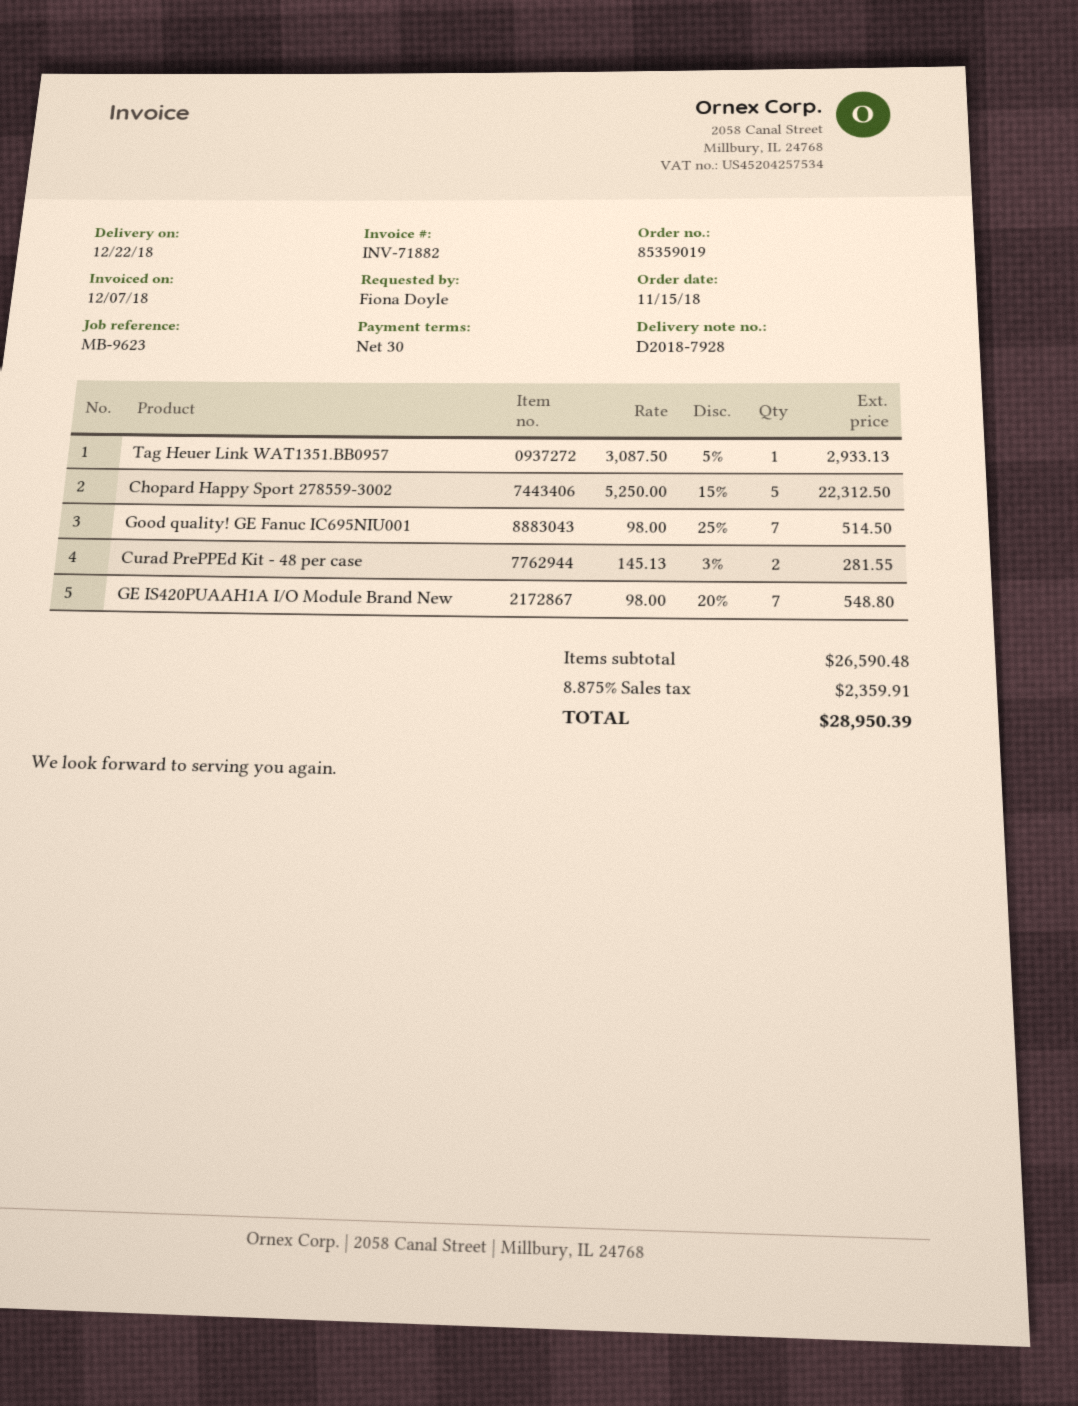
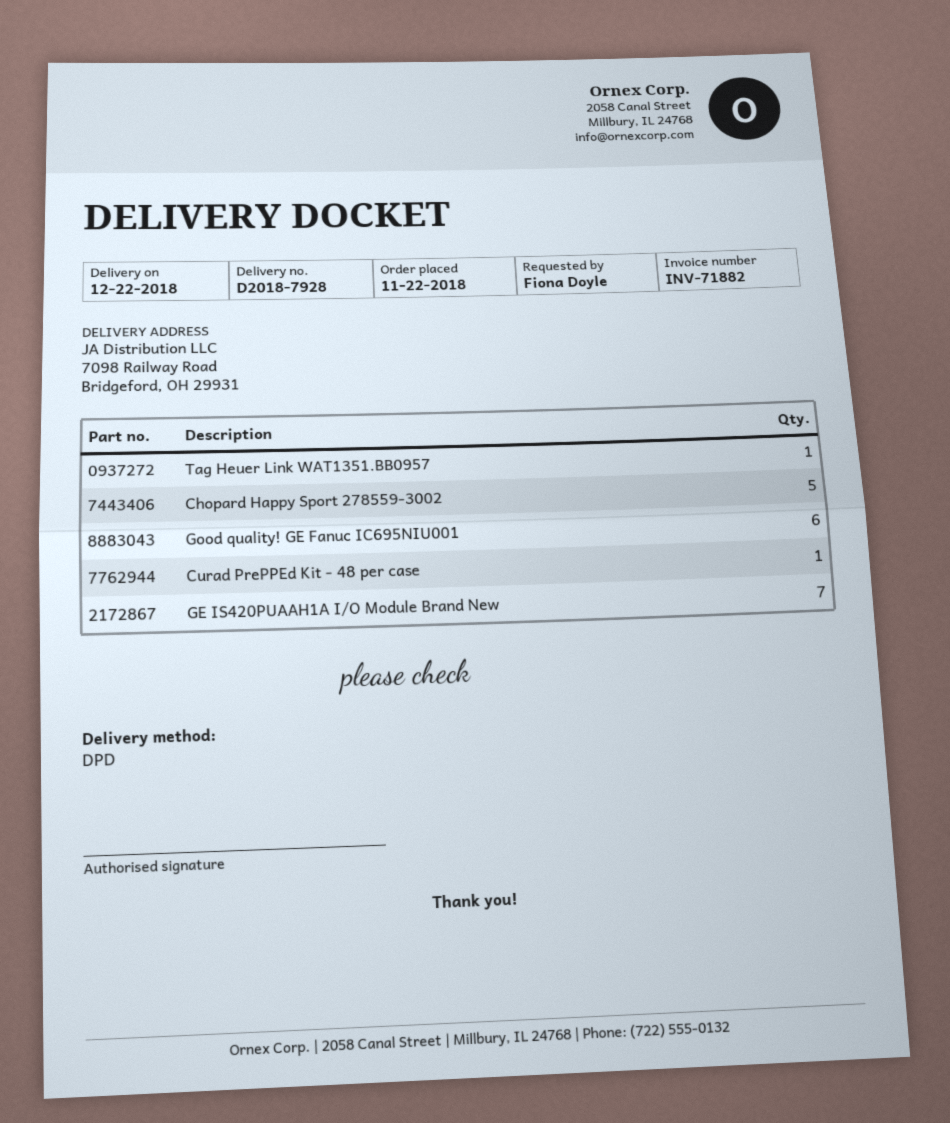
order date: 2018-11-15 -> 2018-11-22
Good quality! GE Fanuc IC695NIU001: 7 -> 6
Curad PrePPEd Kit - 48 per case: 2 -> 1

